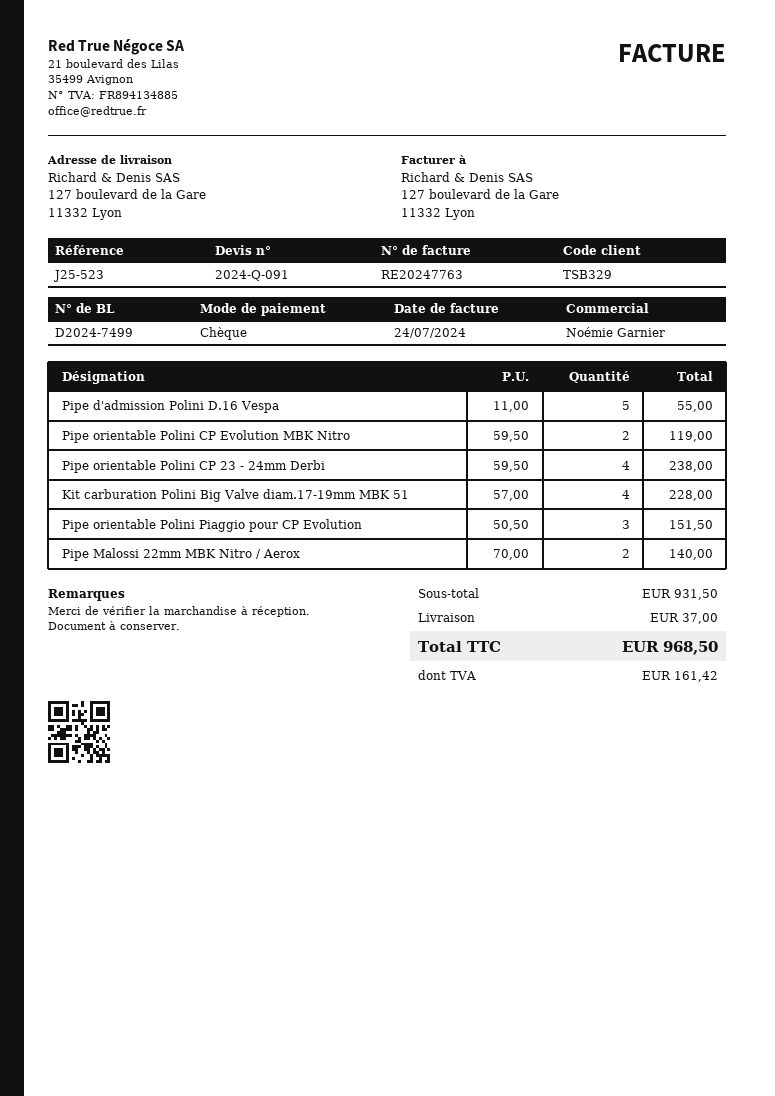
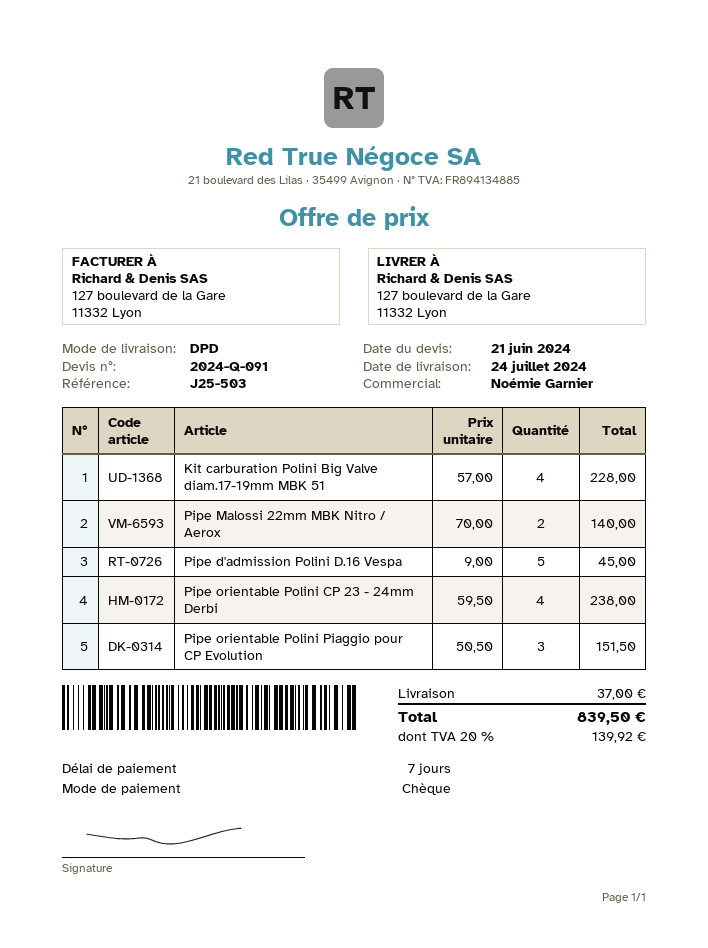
reference: J25-523 -> J25-503
Pipe d'admission Polini D.16 Vespa: 5 x 11.00 = 55.00 -> 5 x 9.00 = 45.00
Pipe orientable Polini CP Evolution MBK Nitro: 2 x 59.50 = 119.00 -> none
tax: 161.42 -> 139.92
total: 968.50 -> 839.50

